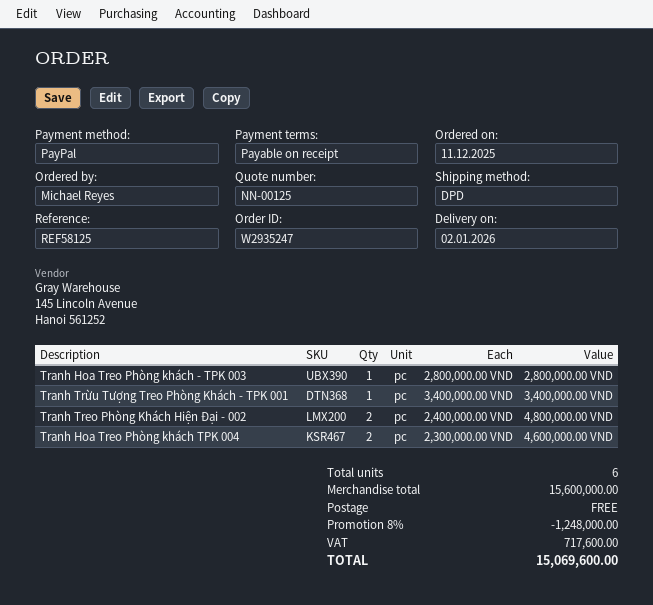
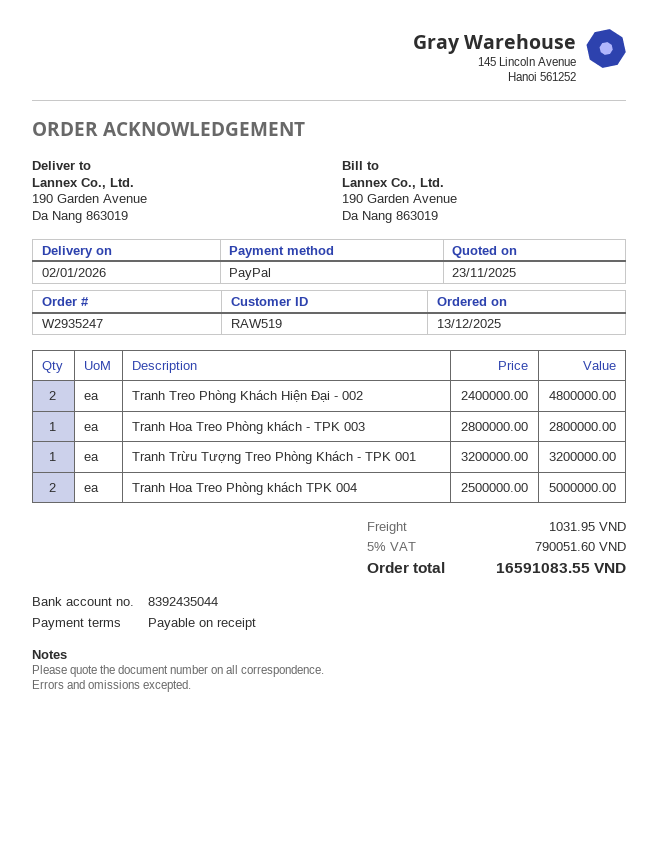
order date: 2025-12-11 -> 2025-12-13
Tranh Trừu Tượng Treo Phòng Khách - TPK 001: 1 x 3400000.00 = 3400000.00 -> 1 x 3200000.00 = 3200000.00
Tranh Hoa Treo Phòng khách TPK 004: 2 x 2300000.00 = 4600000.00 -> 2 x 2500000.00 = 5000000.00
discount: 8% = 1248000.00 -> none
shipping: 0.00 -> 1031.95
tax: 717600.00 -> 790051.60
total: 15069600.00 -> 16591083.55

